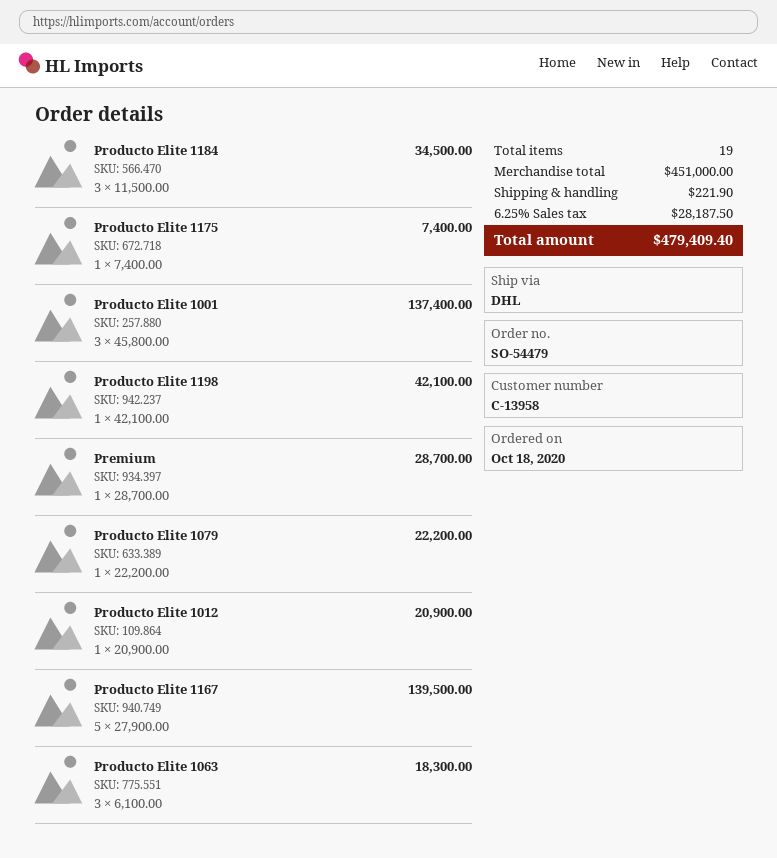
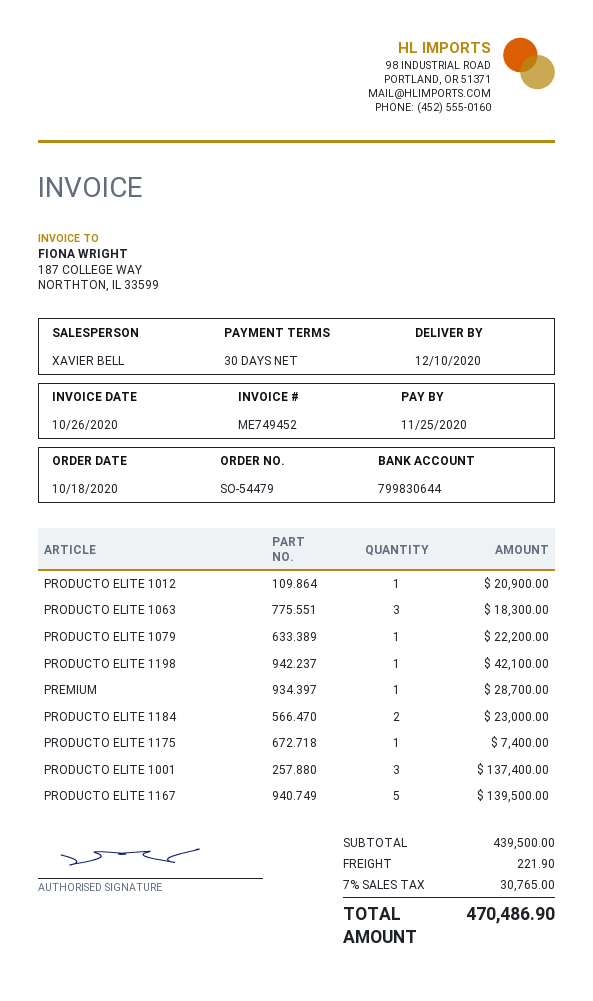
Producto Elite 1184: 3 for 34500.00 -> 2 for 23000.00
subtotal: 451000.00 -> 439500.00
tax: 6.25% = 28187.50 -> 7% = 30765.00
total: 479409.40 -> 470486.90

